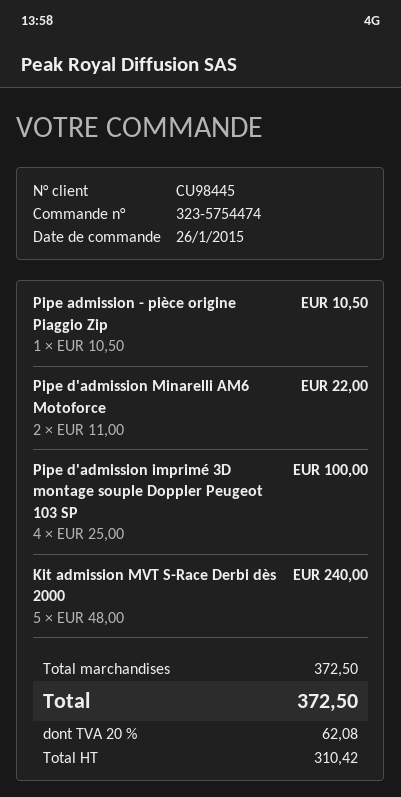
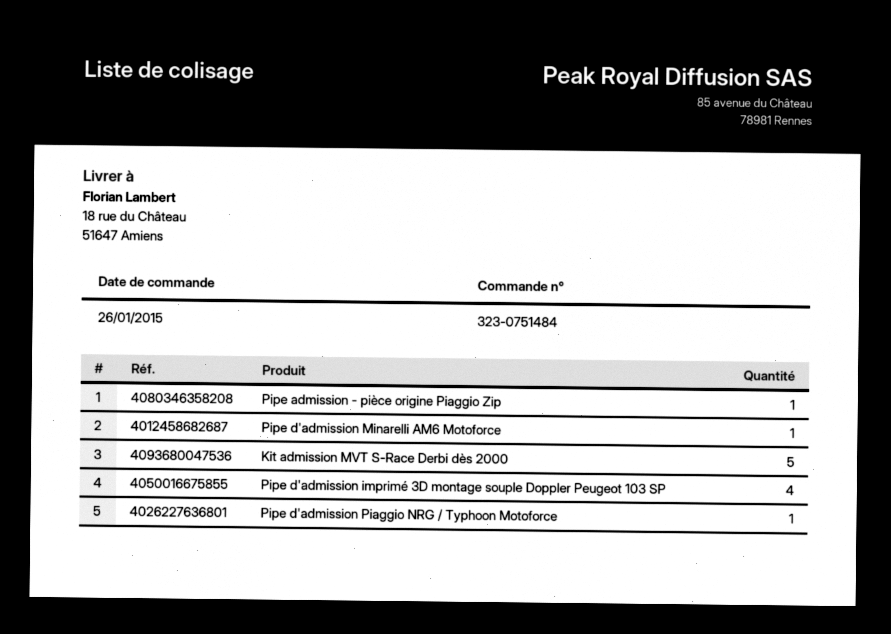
order number: 323-5754474 -> 323-0751484
Pipe d'admission Minarelli AM6 Motoforce: 2 -> 1
Pipe d'admission Piaggio NRG / Typhoon Motoforce: none -> 1

